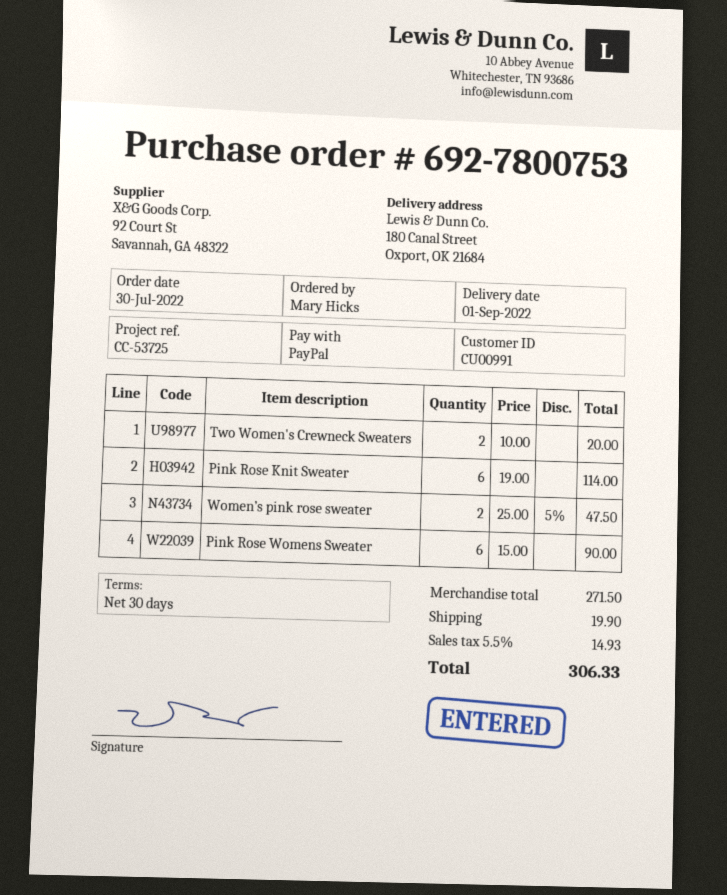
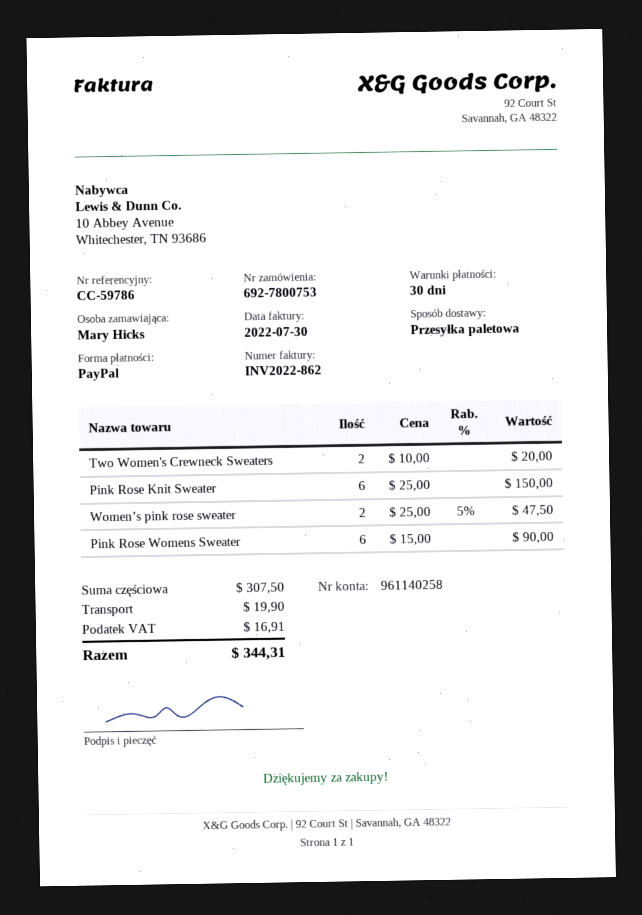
reference: CC-53725 -> CC-59786
Pink Rose Knit Sweater: 6 x 19.00 = 114.00 -> 6 x 25.00 = 150.00
subtotal: 271.50 -> 307.50
tax: 14.93 -> 16.91
total: 306.33 -> 344.31

